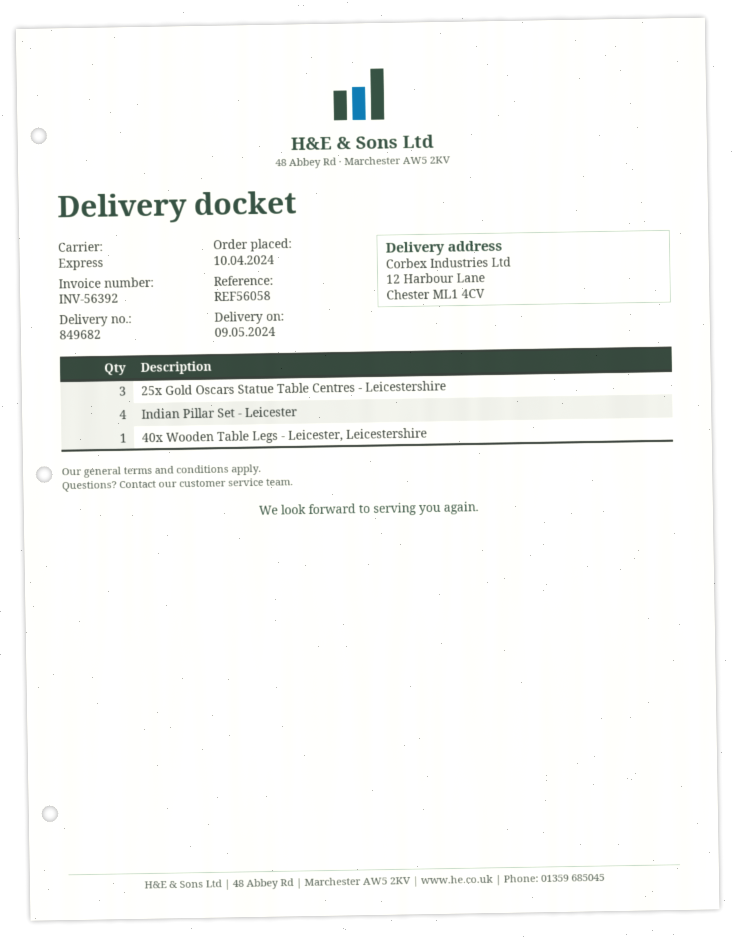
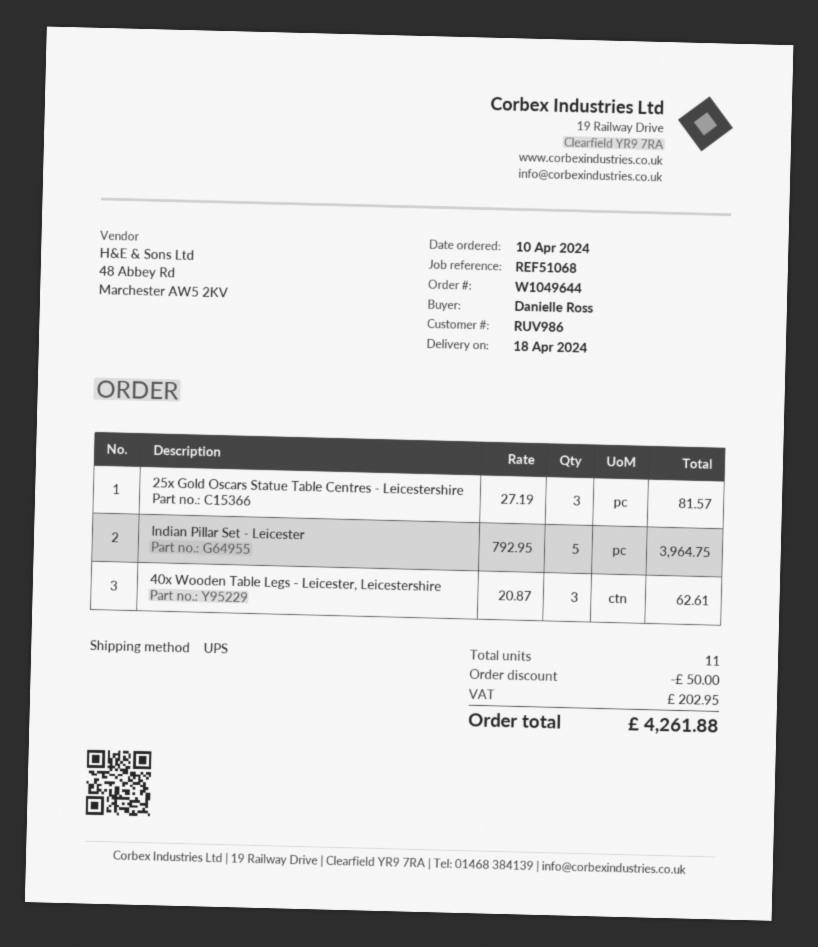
delivery date: 2024-05-09 -> 2024-04-18
reference: REF56058 -> REF51068
shipping method: express -> UPS
Indian Pillar Set - Leicester: 4 -> 5
40x Wooden Table Legs - Leicester, Leicestershire: 1 -> 3

